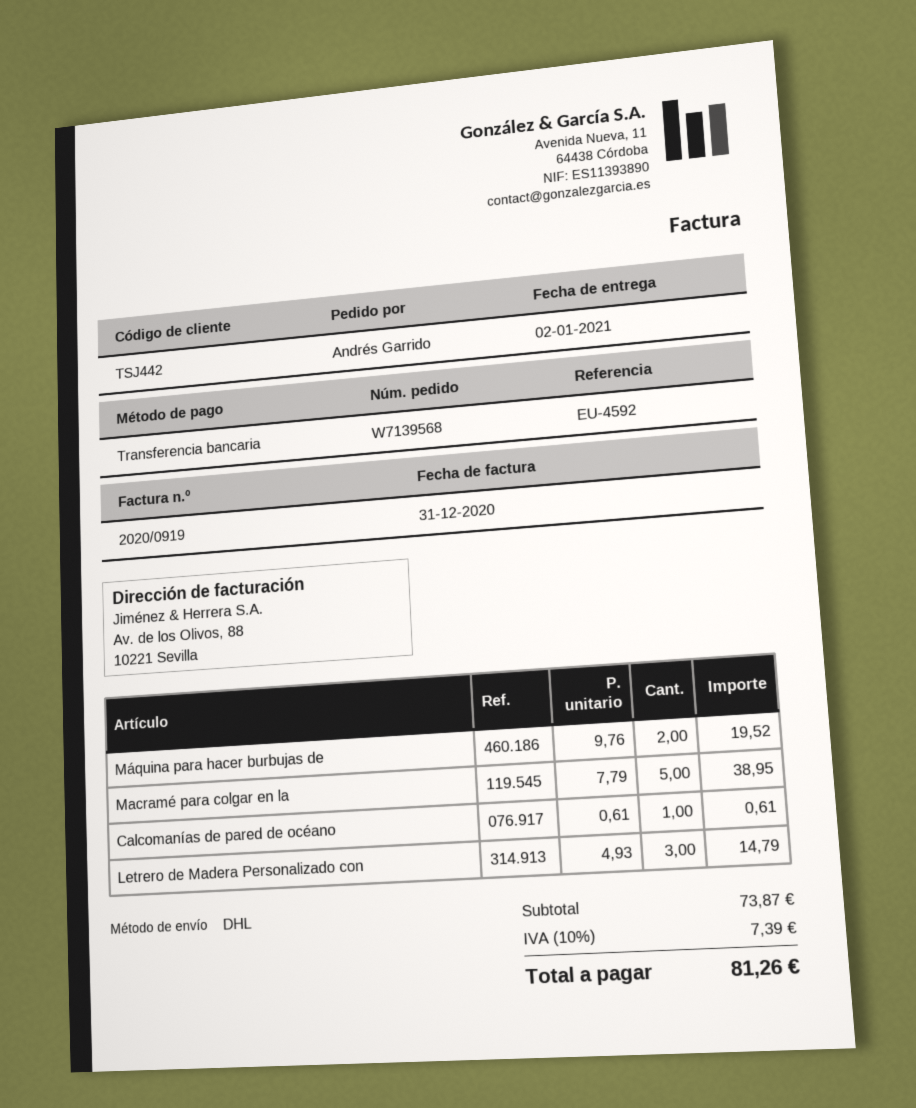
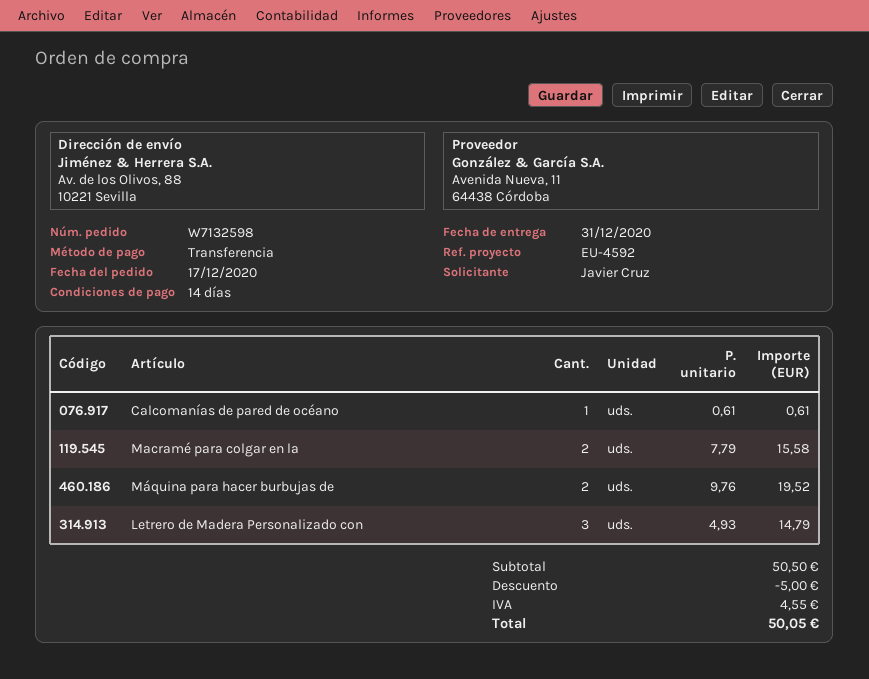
order number: W7139568 -> W7132598
delivery date: 2021-01-02 -> 2020-12-31
ordered by: Andrés Garrido -> Javier Cruz
Macramé para colgar en la: 5 x 7.79 = 38.95 -> 2 x 7.79 = 15.58
subtotal: 73.87 -> 50.50
discount: none -> 5.00
tax: 7.39 -> 4.55
total: 81.26 -> 50.05

